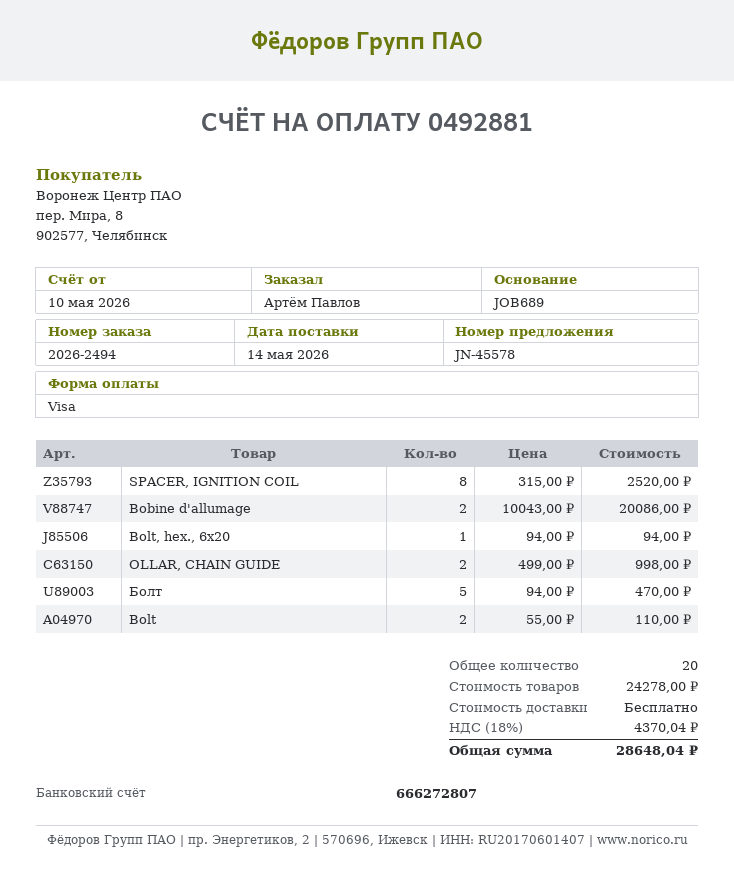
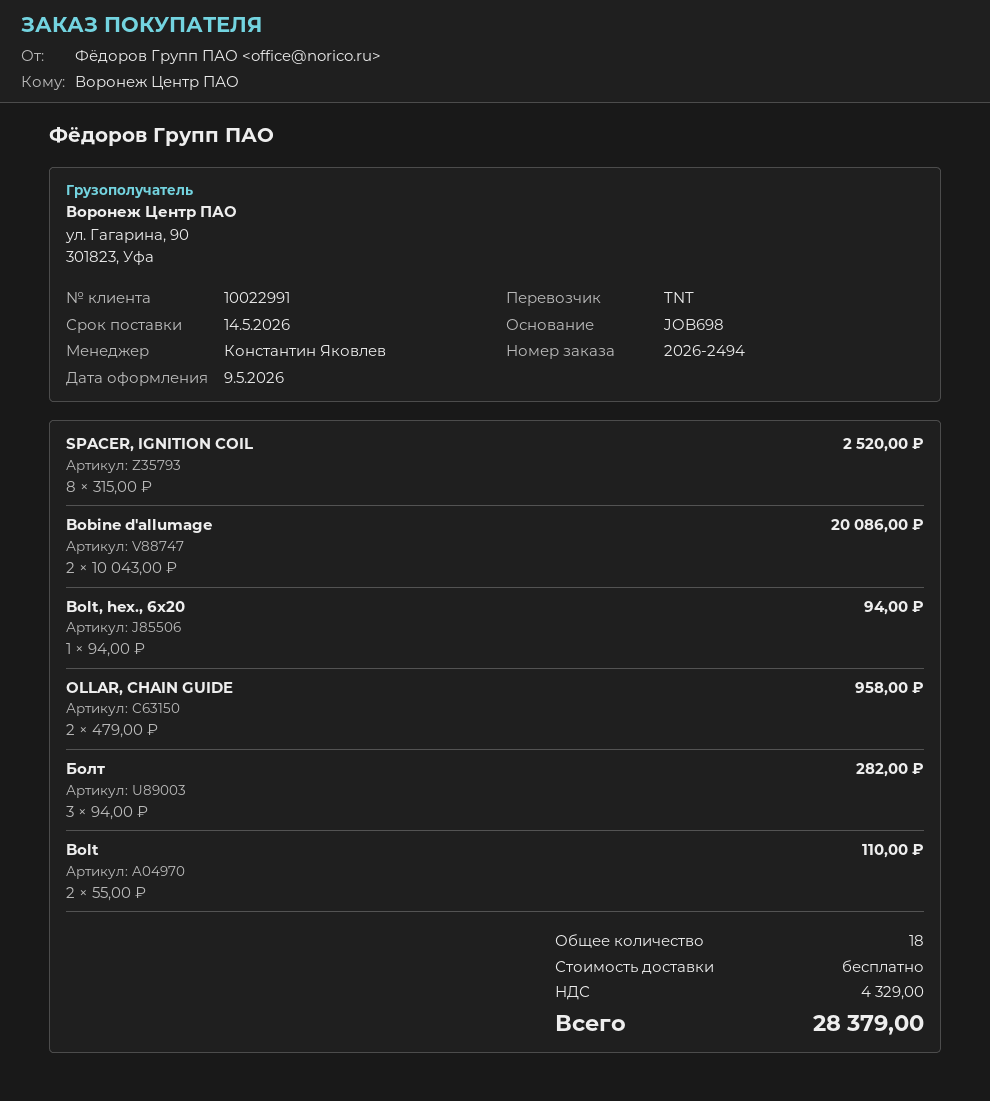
reference: JOB689 -> JOB698
OLLAR, CHAIN GUIDE: 2 x 499.00 = 998.00 -> 2 x 479.00 = 958.00
Болт: 5 x 94.00 = 470.00 -> 3 x 94.00 = 282.00
total quantity: 20 -> 18
tax: 4370.04 -> 4329.00
total: 28648.04 -> 28379.00

